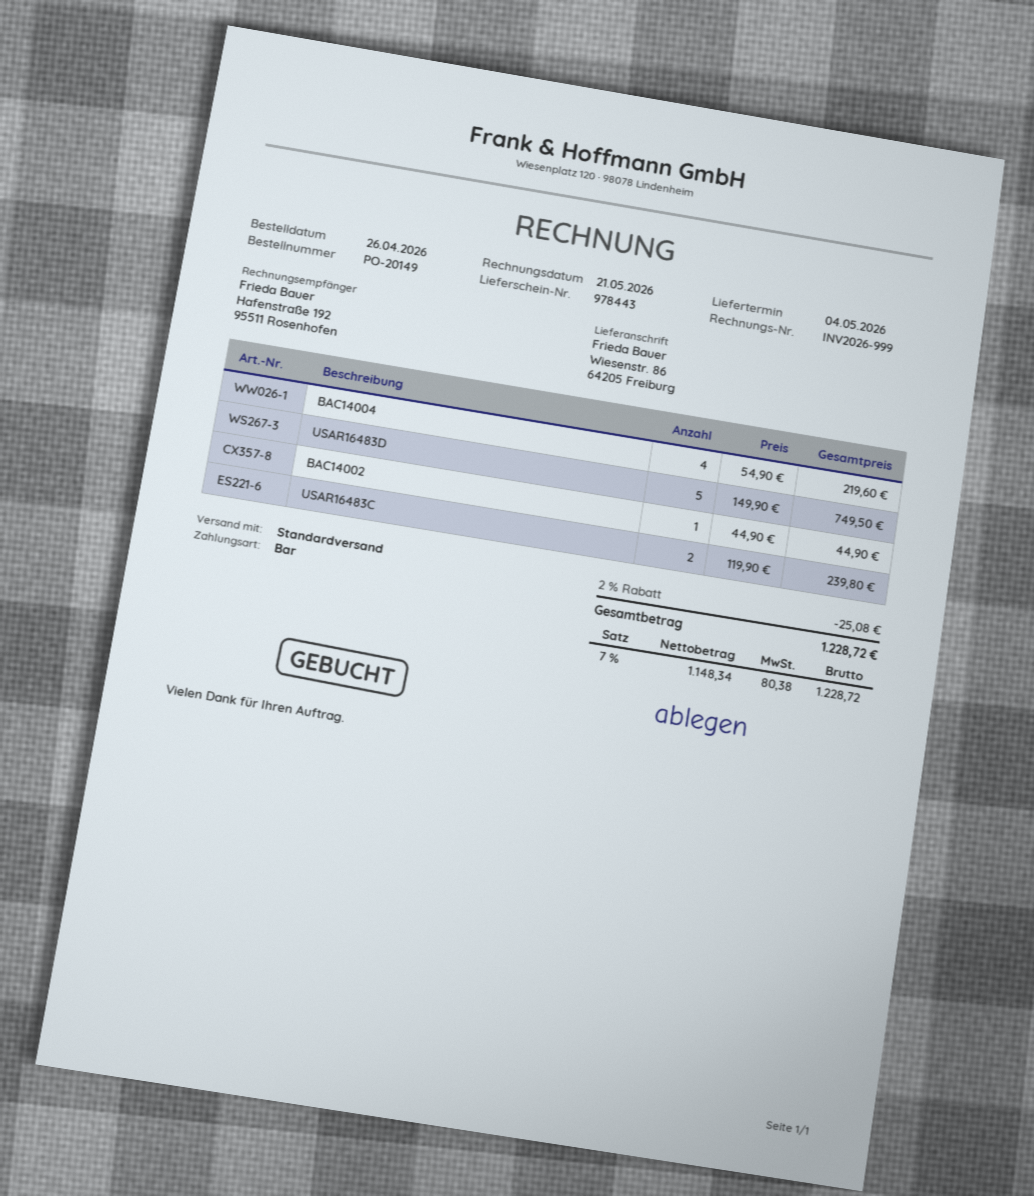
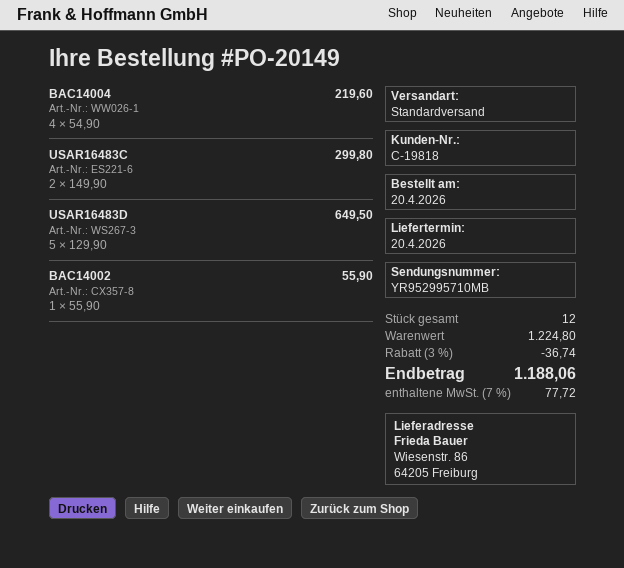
order date: 2026-04-26 -> 2026-04-20
delivery date: 2026-05-04 -> 2026-04-20
USAR16483D: 5 x 149.90 = 749.50 -> 5 x 129.90 = 649.50
BAC14002: 1 x 44.90 = 44.90 -> 1 x 55.90 = 55.90
USAR16483C: 2 x 119.90 = 239.80 -> 2 x 149.90 = 299.80
discount: 2% = 25.08 -> 3% = 36.74
tax: 7% = 80.38 -> 7% = 77.72
total: 1228.72 -> 1188.06

